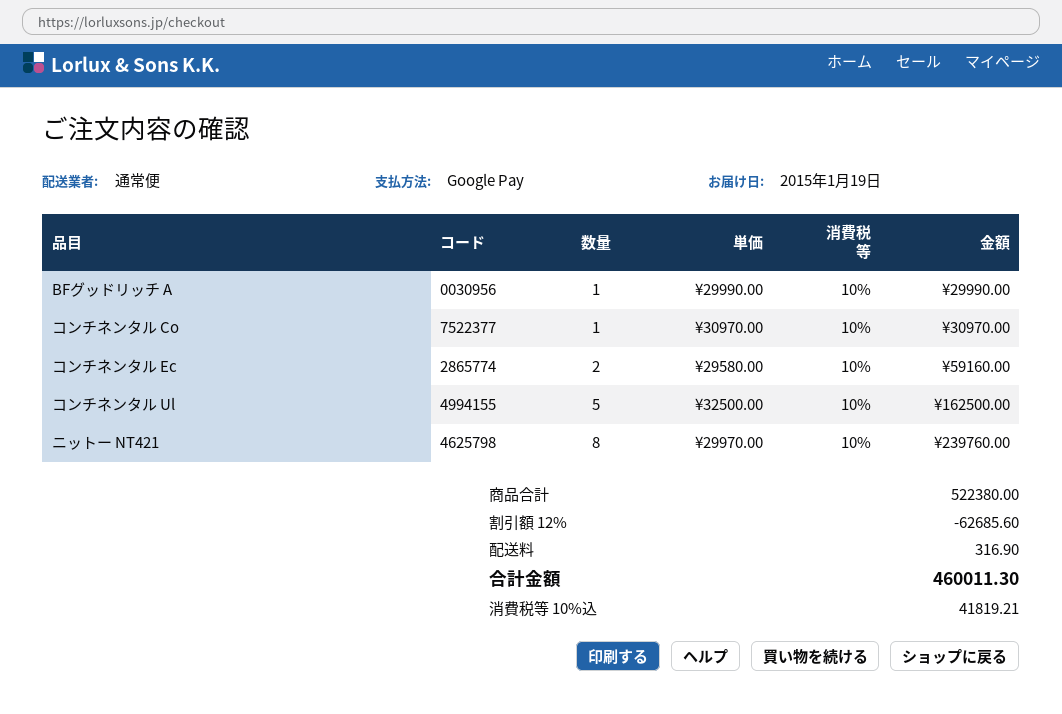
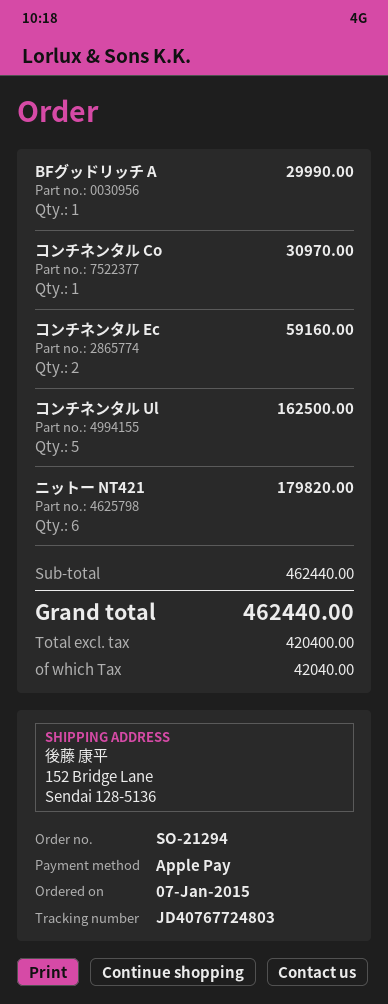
payment method: Google Pay -> Apple Pay
ニットー NT421: 8 for 239760.00 -> 6 for 179820.00
subtotal: 522380.00 -> 462440.00
discount: 12% = 62685.60 -> none
shipping: 316.90 -> none
tax: 41819.21 -> 42040.00
total: 460011.30 -> 462440.00

